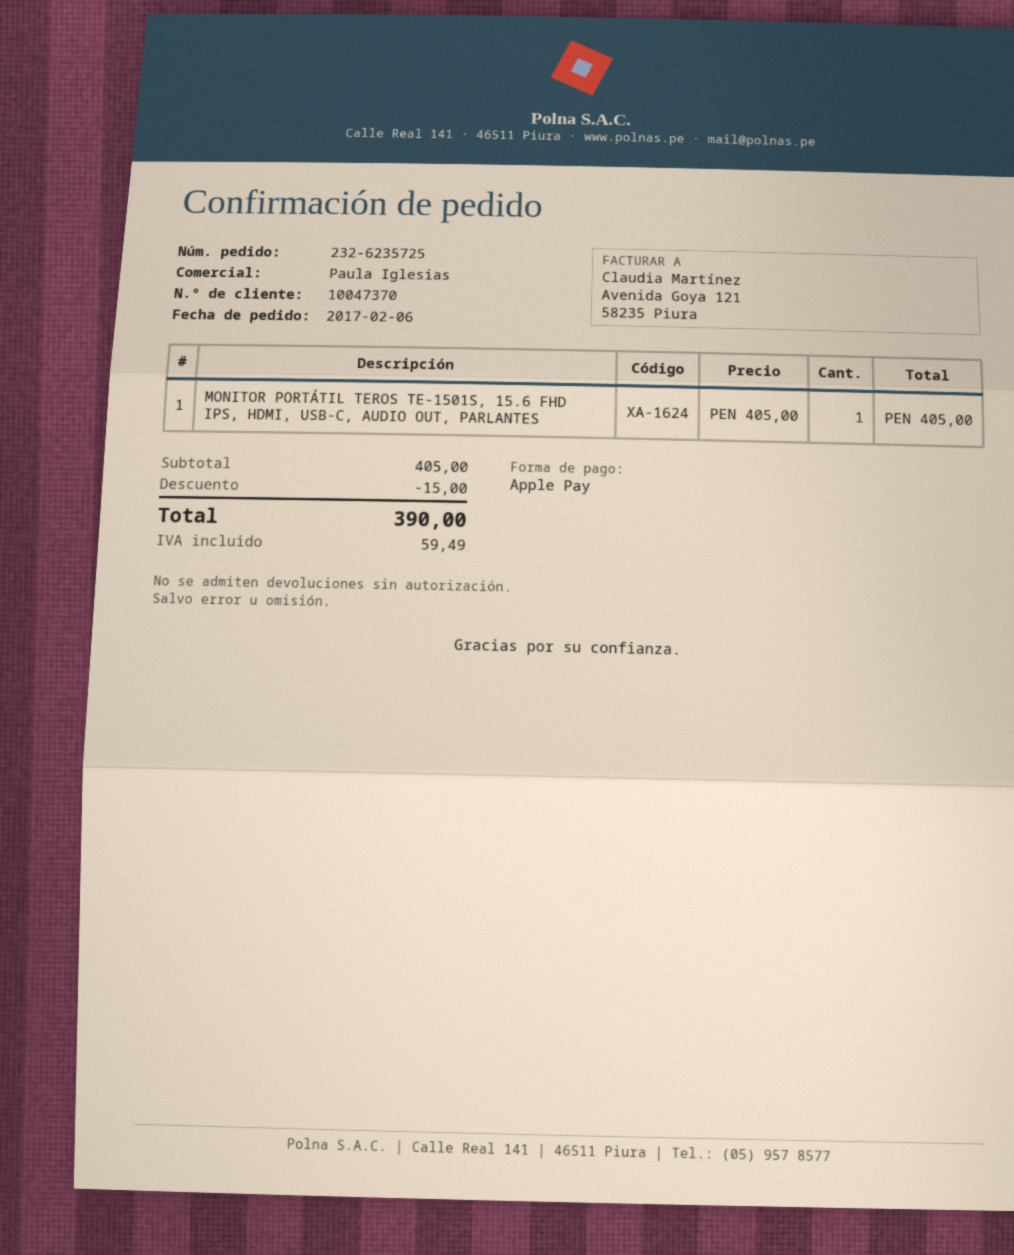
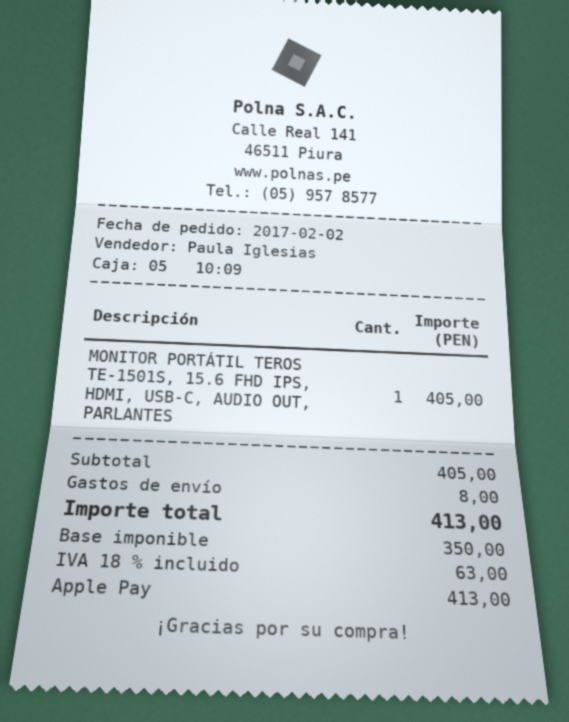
order date: 2017-02-06 -> 2017-02-02
discount: 15.00 -> none
shipping: none -> 8.00
tax: 59.49 -> 63.00
total: 390.00 -> 413.00

